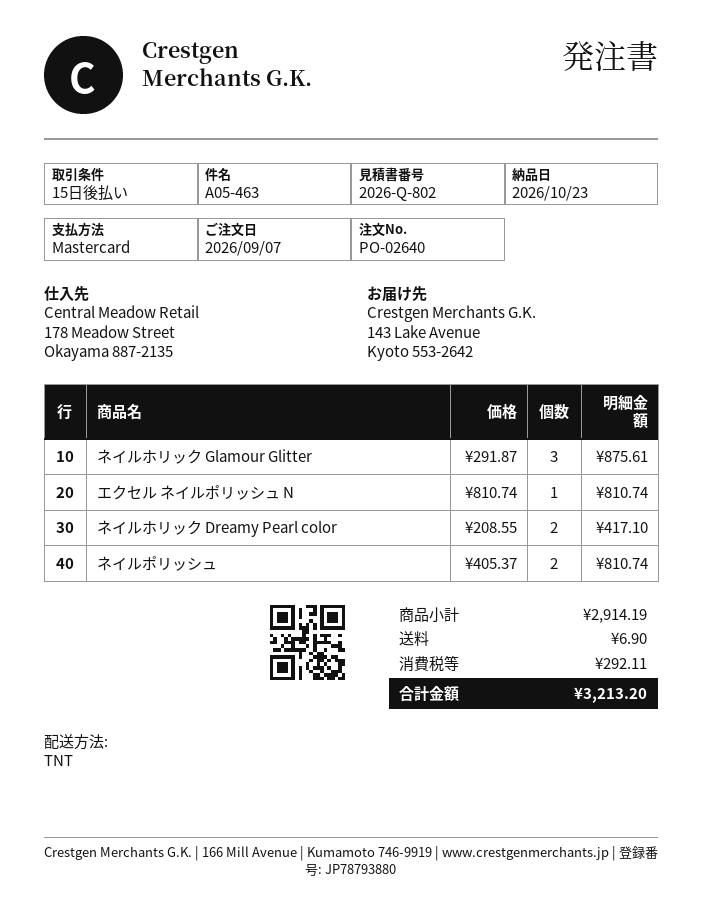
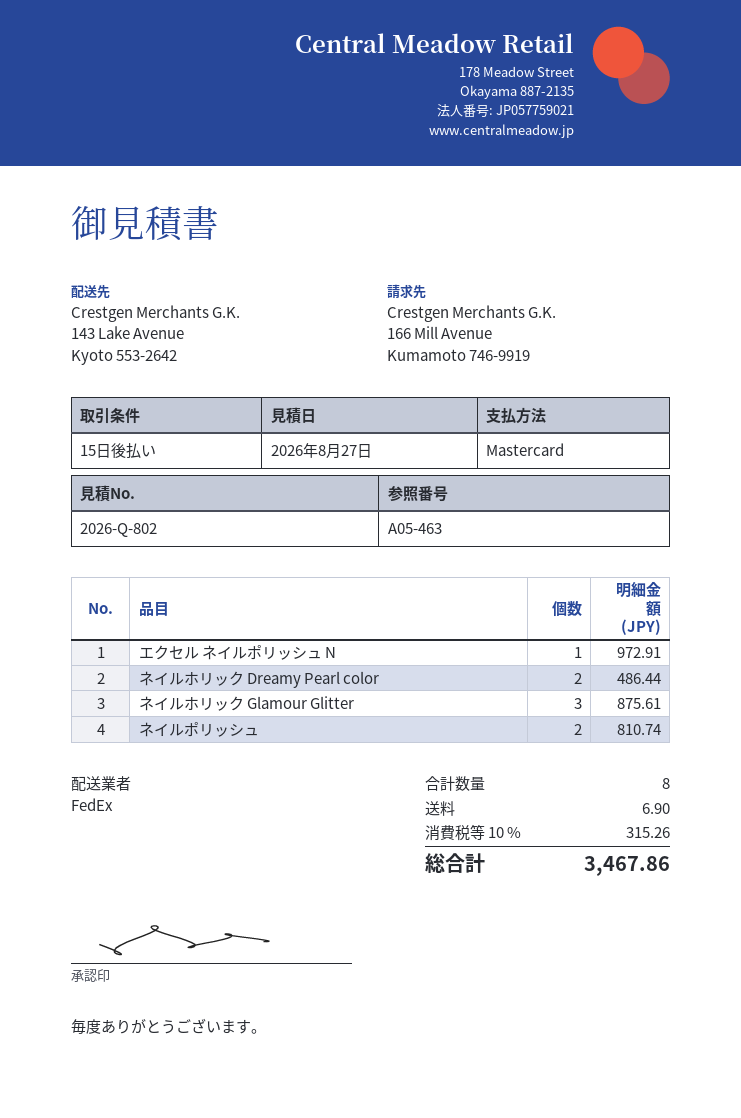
shipping method: TNT -> FedEx
エクセル ネイルポリッシュ N: 1 for 810.74 -> 1 for 972.91
ネイルホリック Dreamy Pearl color: 2 for 417.10 -> 2 for 486.44
tax: 292.11 -> 315.26
total: 3213.20 -> 3467.86

